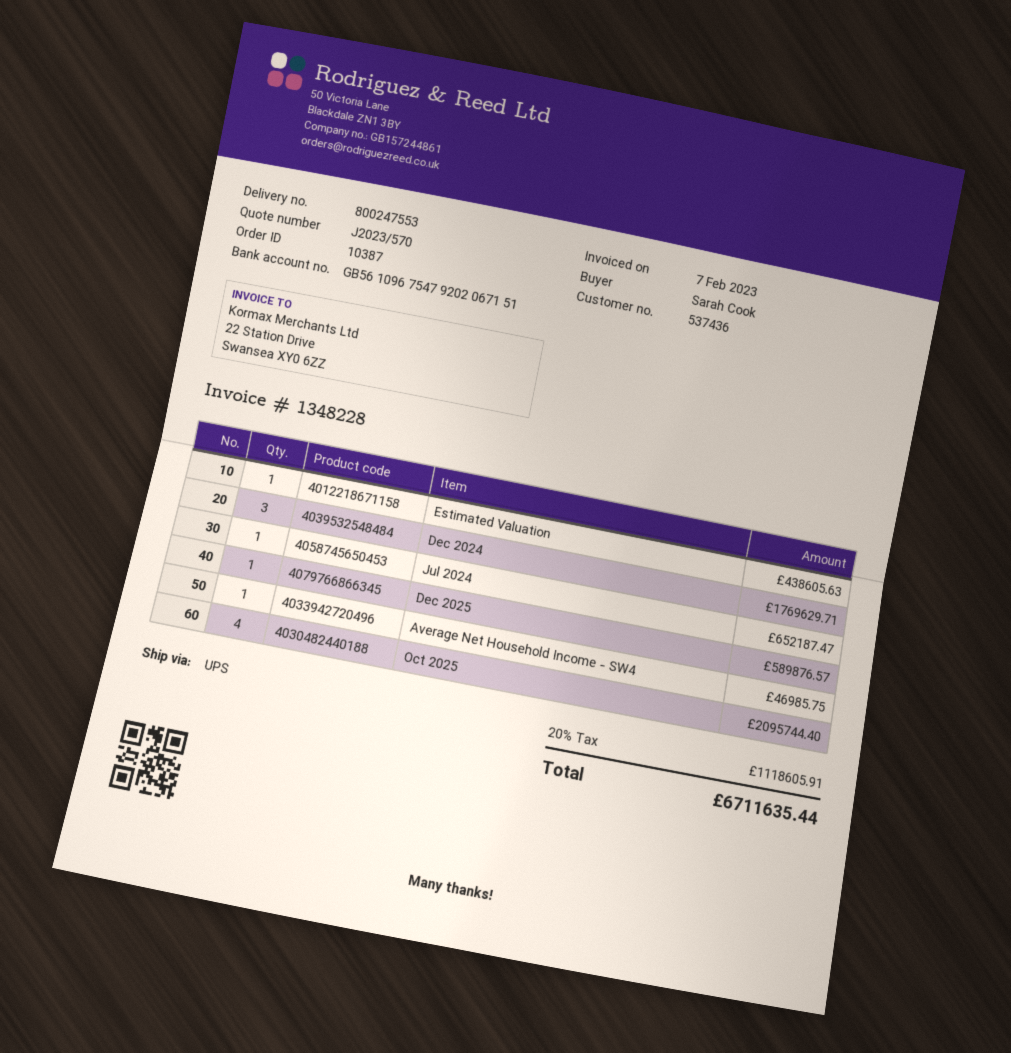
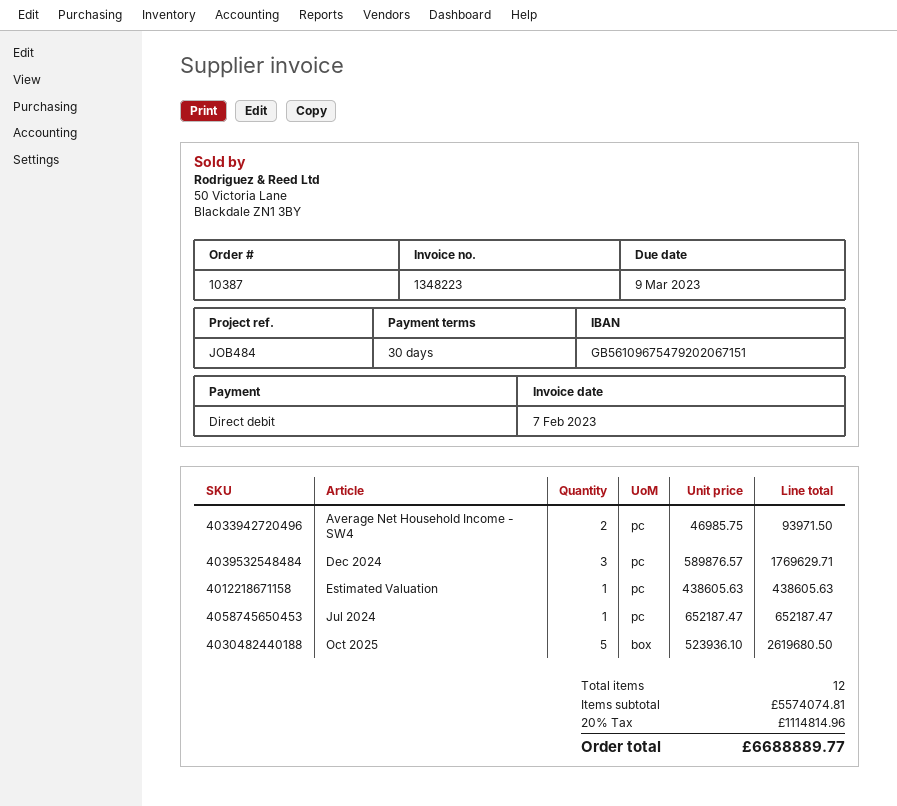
invoice number: 1348228 -> 1348223
Dec 2025: 1 for 589876.57 -> none
Average Net Household Income - SW4: 1 for 46985.75 -> 2 for 93971.50
Oct 2025: 4 for 2095744.40 -> 5 for 2619680.50
tax: 20% = 1118605.91 -> 20% = 1114814.96
total: 6711635.44 -> 6688889.77

